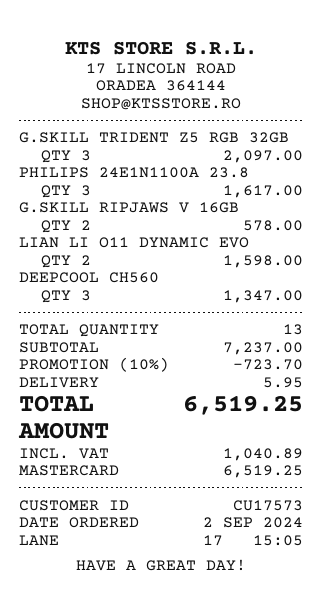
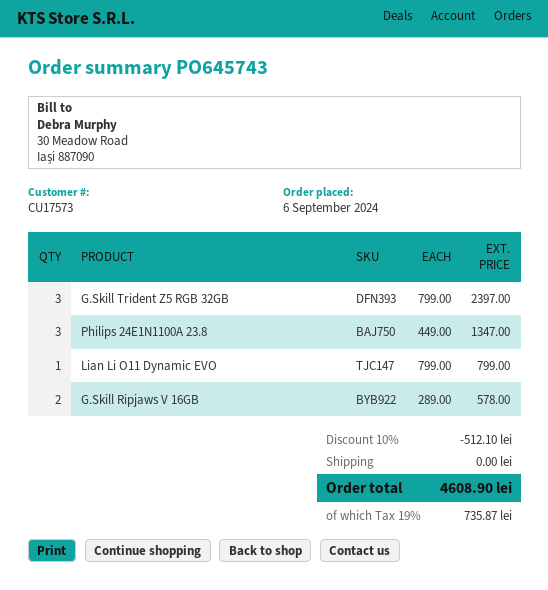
order date: 2024-09-02 -> 2024-09-06
G.SKILL TRIDENT Z5 RGB 32GB: 3 for 2097.00 -> 3 for 2397.00
PHILIPS 24E1N1100A 23.8: 3 for 1617.00 -> 3 for 1347.00
LIAN LI O11 DYNAMIC EVO: 2 for 1598.00 -> 1 for 799.00
DEEPCOOL CH560: 3 for 1347.00 -> none
discount: 10% = 723.70 -> 10% = 512.10
shipping: 5.95 -> 0.00
tax: 1040.89 -> 735.87
total: 6519.25 -> 4608.90

